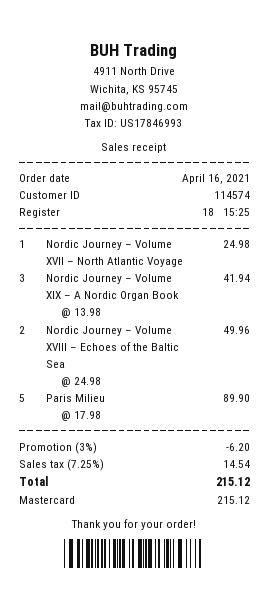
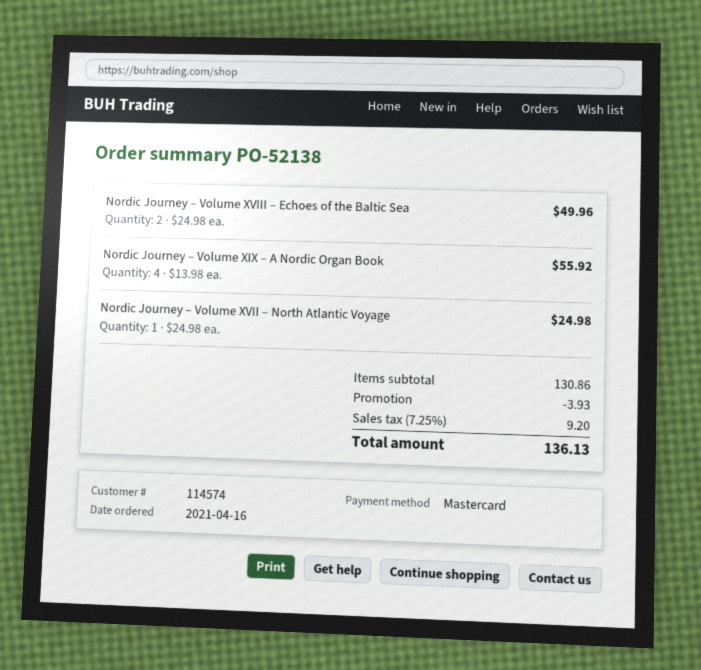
Nordic Journey – Volume XIX – A Nordic Organ Book: 3 x 13.98 = 41.94 -> 4 x 13.98 = 55.92
Paris Milieu: 5 x 17.98 = 89.90 -> none
discount: 6.20 -> 3.93
tax: 7.25% = 14.54 -> 7.25% = 9.20
total: 215.12 -> 136.13

